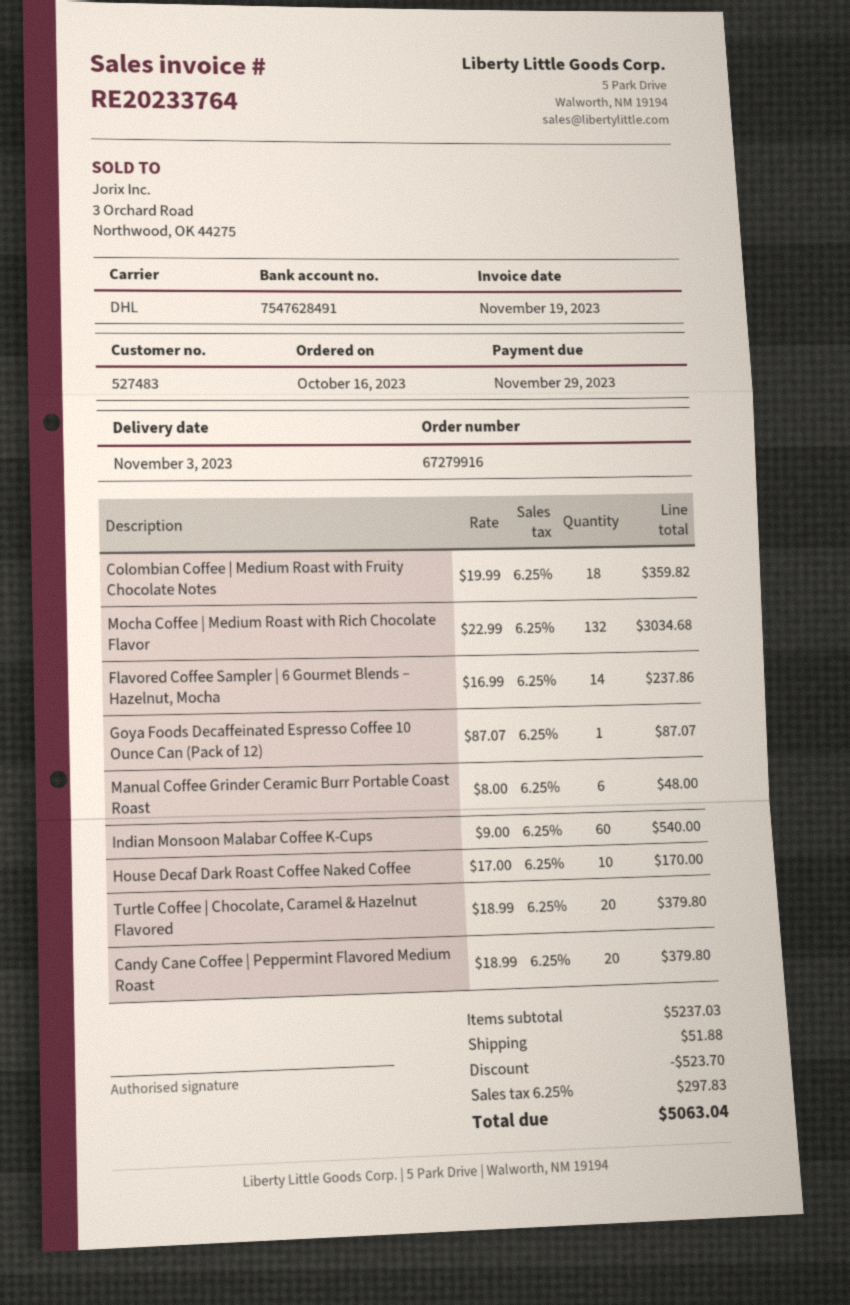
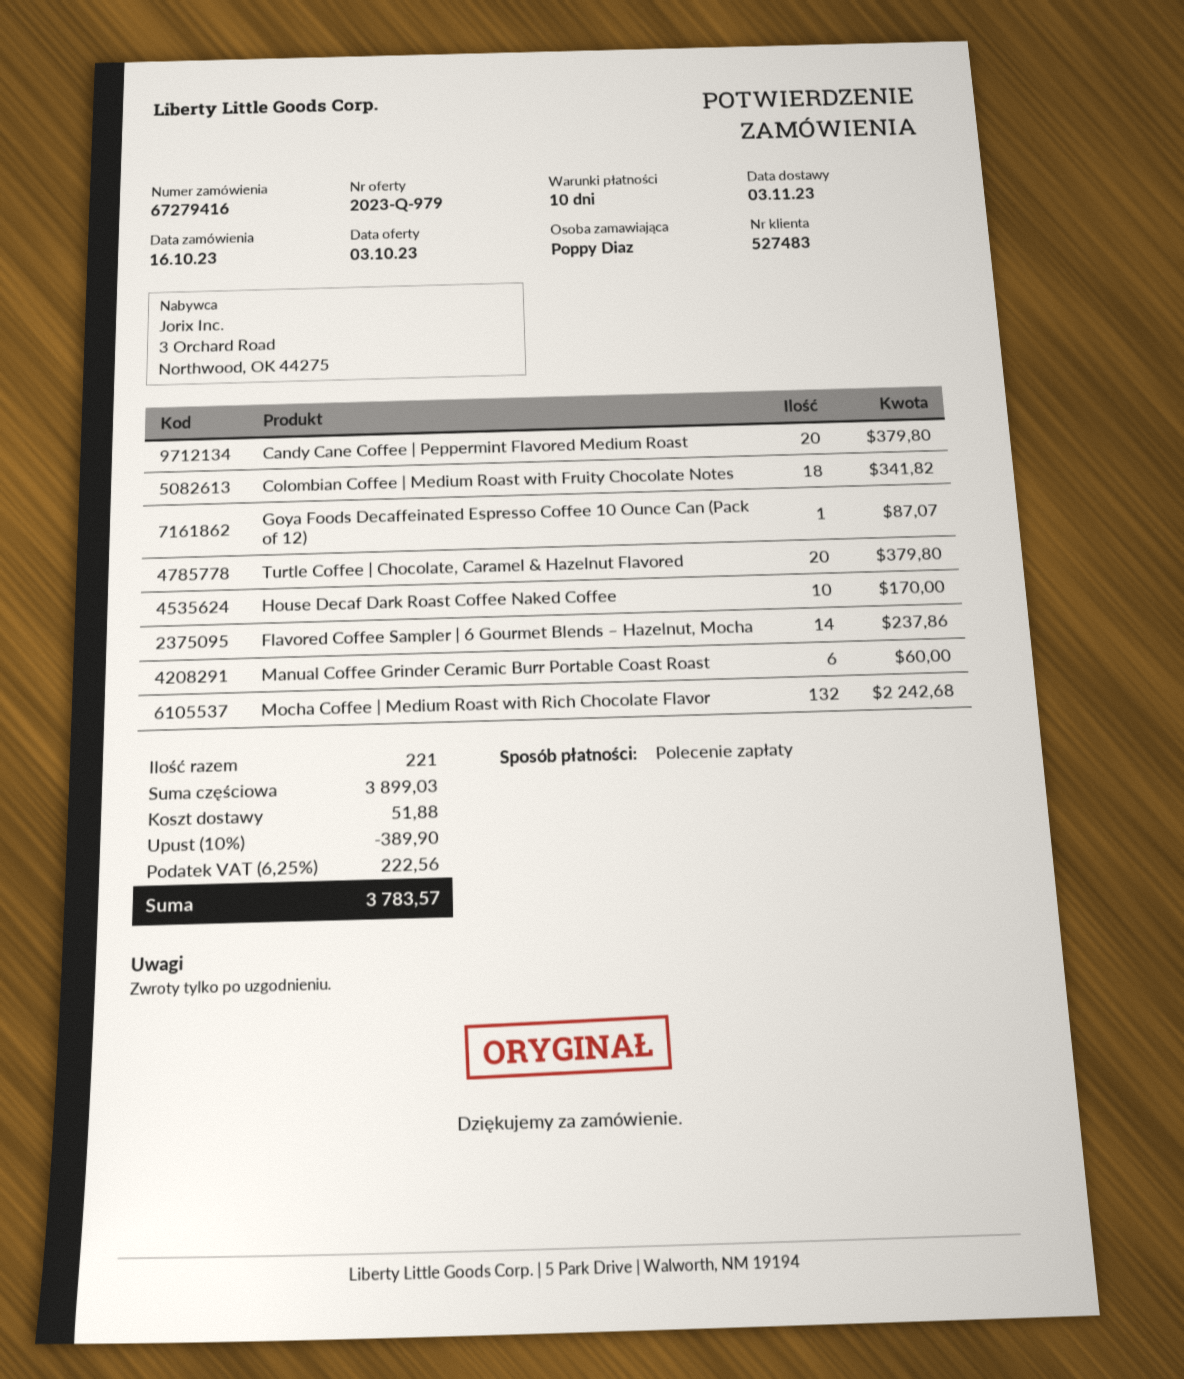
order number: 67279916 -> 67279416
Colombian Coffee | Medium Roast with Fruity Chocolate Notes: 18 for 359.82 -> 18 for 341.82
Mocha Coffee | Medium Roast with Rich Chocolate Flavor: 132 for 3034.68 -> 132 for 2242.68
Manual Coffee Grinder Ceramic Burr Portable Coast Roast: 6 for 48.00 -> 6 for 60.00
Indian Monsoon Malabar Coffee K-Cups: 60 for 540.00 -> none
subtotal: 5237.03 -> 3899.03
discount: 523.70 -> 389.90
tax: 6.25% = 297.83 -> 6.25% = 222.56
total: 5063.04 -> 3783.57

